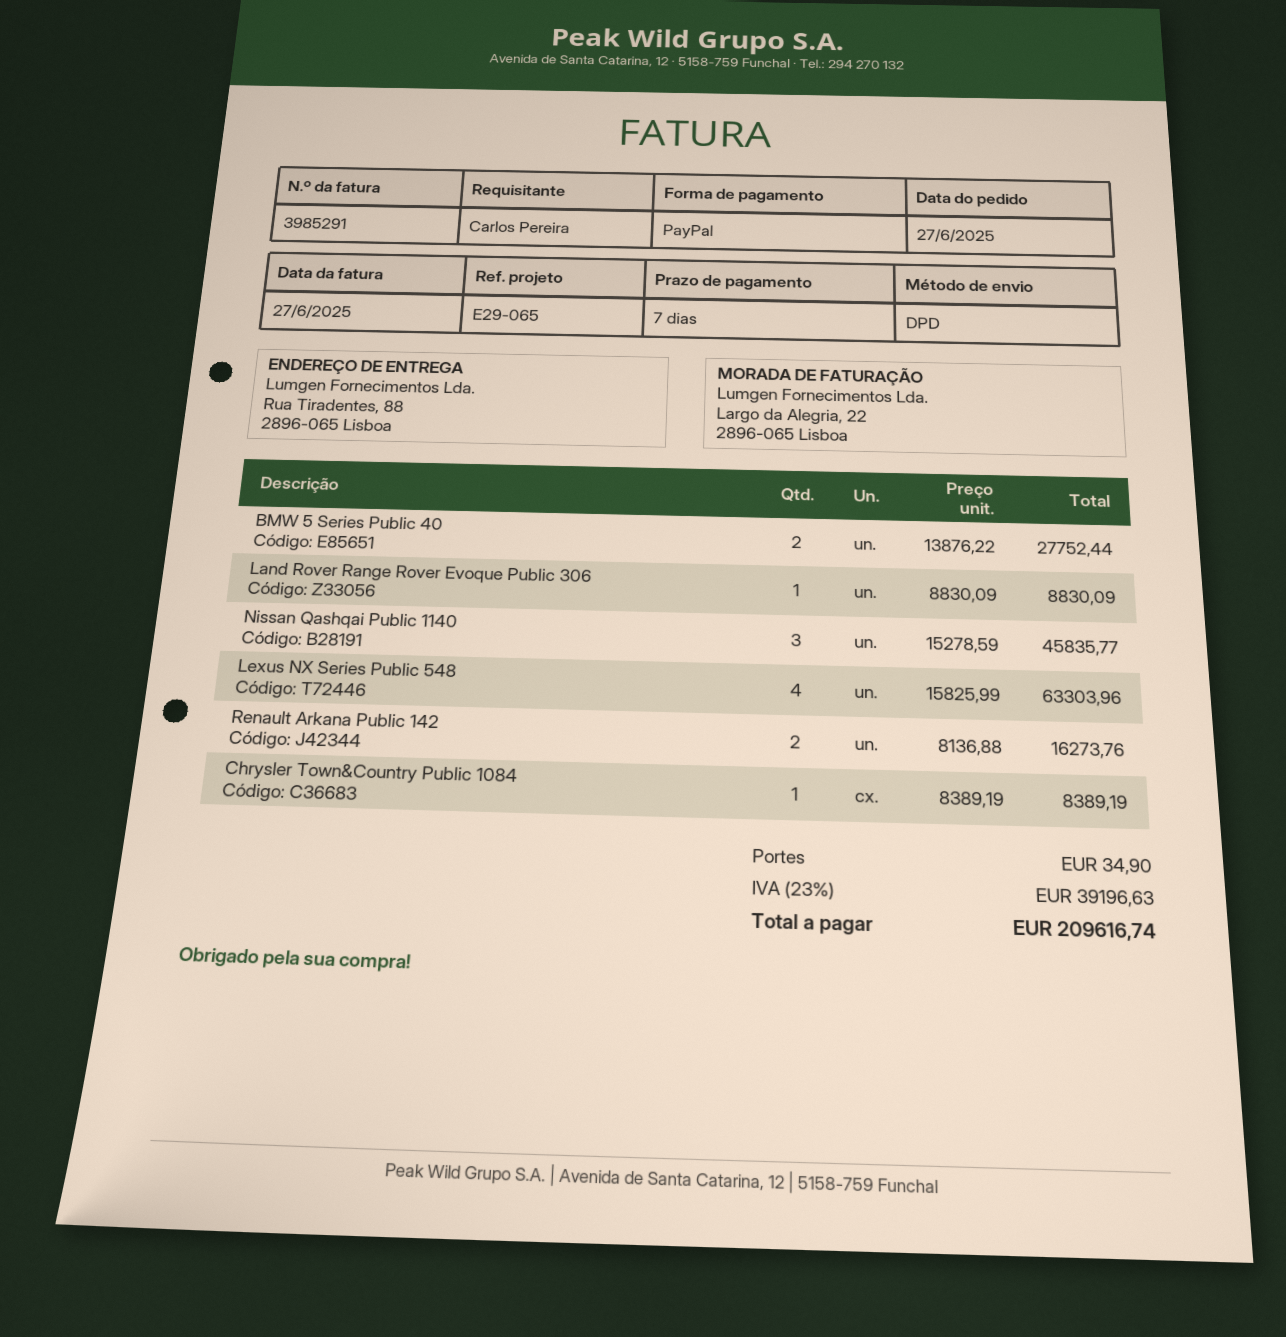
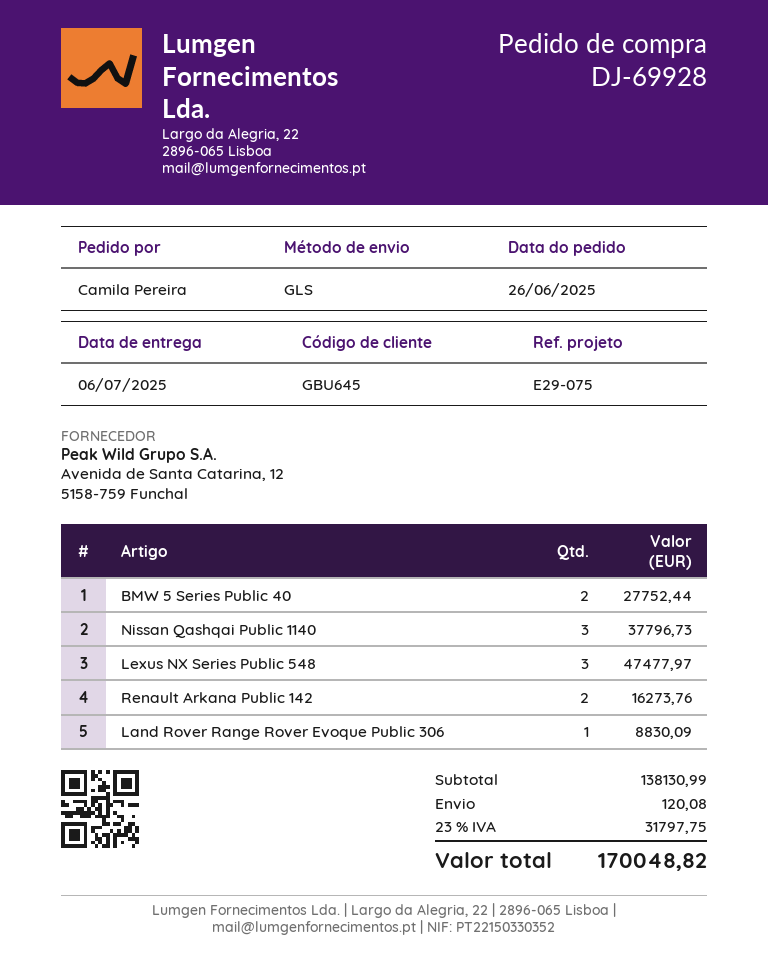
order date: 2025-06-27 -> 2025-06-26
reference: E29-065 -> E29-075
ordered by: Carlos Pereira -> Camila Pereira
shipping method: DPD -> GLS
Nissan Qashqai Public 1140: 3 for 45835.77 -> 3 for 37796.73
Lexus NX Series Public 548: 4 for 63303.96 -> 3 for 47477.97
Chrysler Town&Country Public 1084: 1 for 8389.19 -> none
shipping: 34.90 -> 120.08
tax: 23% = 39196.63 -> 23% = 31797.75
total: 209616.74 -> 170048.82

